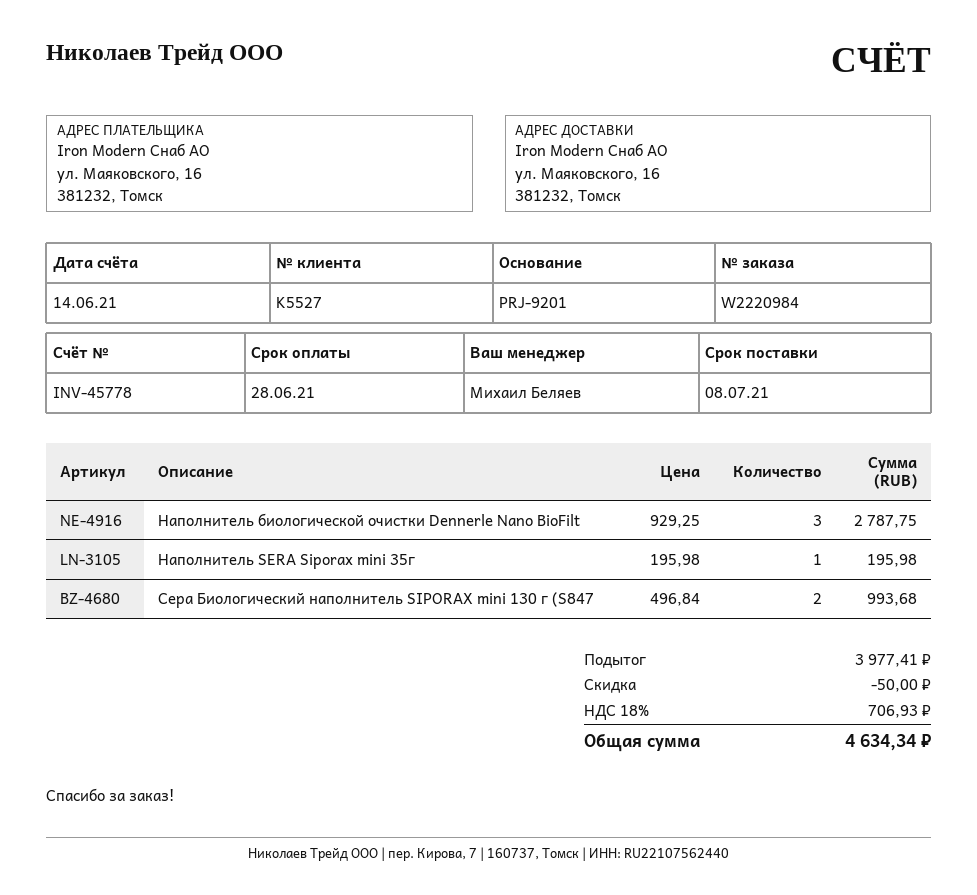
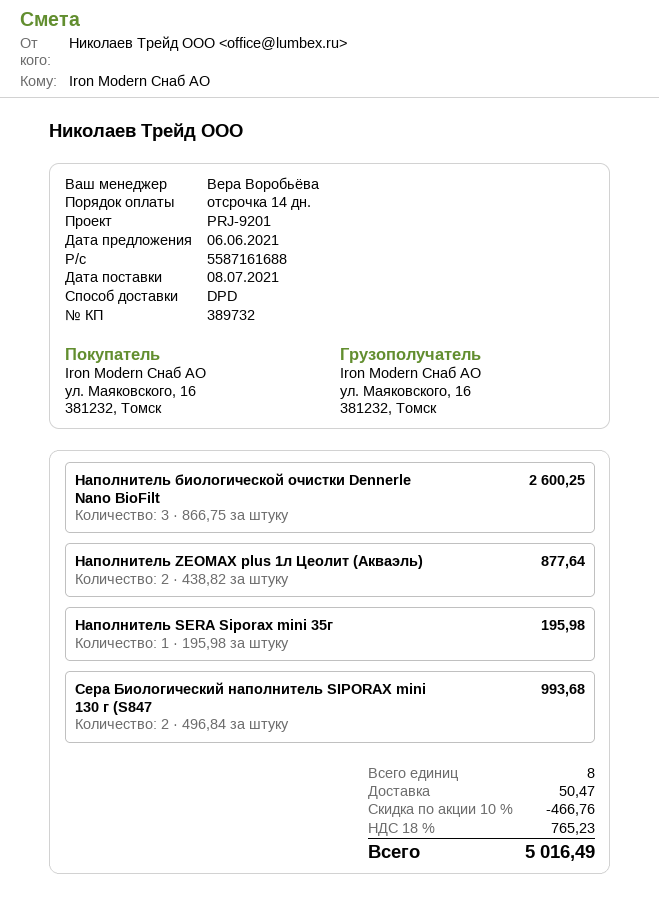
sales rep: Михаил Беляев -> Вера Воробьёва
Наполнитель биологической очистки Dennerle Nano BioFilt: 3 x 929.25 = 2787.75 -> 3 x 866.75 = 2600.25
Наполнитель ZEOMAX plus 1л Цеолит (Акваэль): none -> 2 x 438.82 = 877.64
discount: 50.00 -> 466.76
shipping: none -> 50.47
tax: 18% = 706.93 -> 18% = 765.23
total: 4634.34 -> 5016.49

